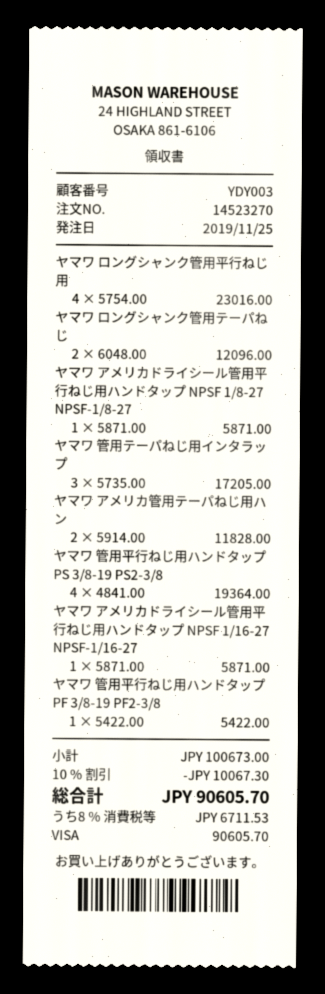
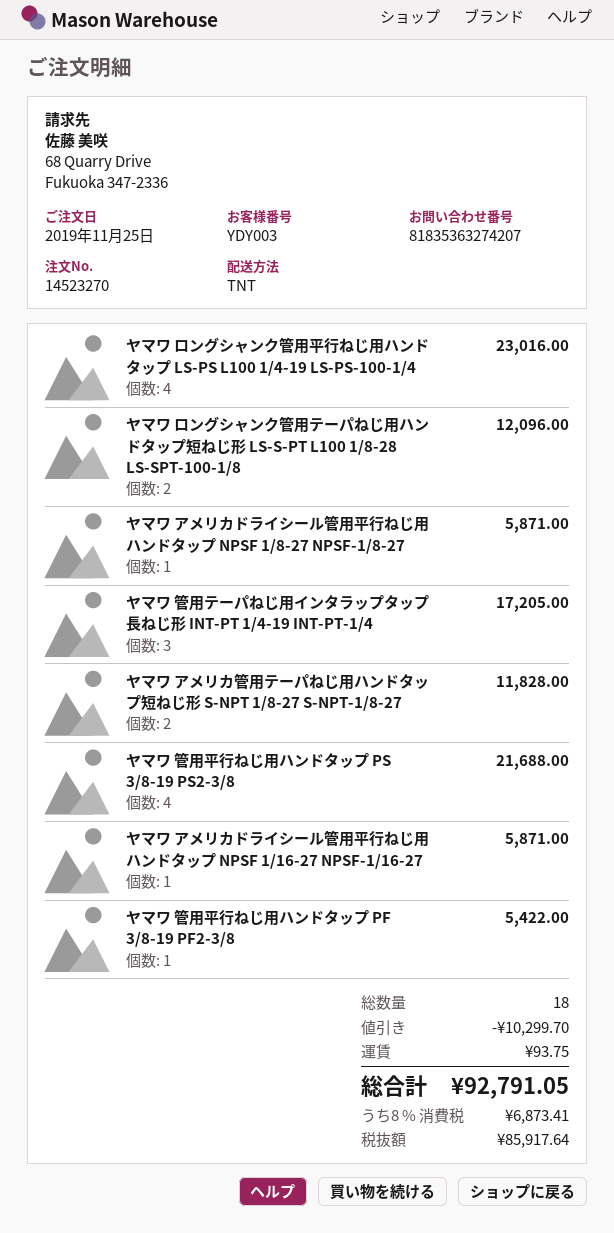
ヤマワ 管用平行ねじ用ハンドタップ PS 3/8-19 PS2-3/8: 4 for 19364.00 -> 4 for 21688.00
discount: 10067.30 -> 10299.70
shipping: none -> 93.75
tax: 8% = 6711.53 -> 8% = 6873.41
total: 90605.70 -> 92791.05

